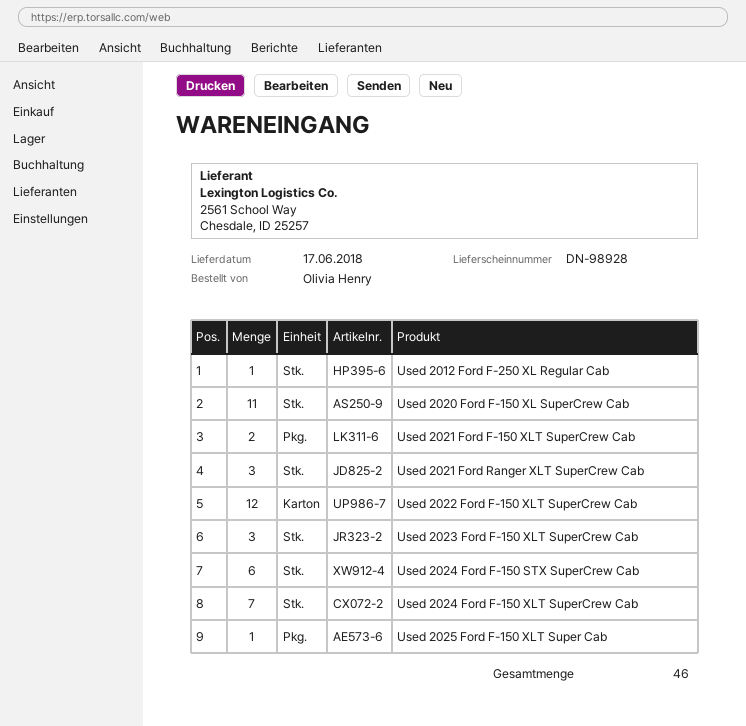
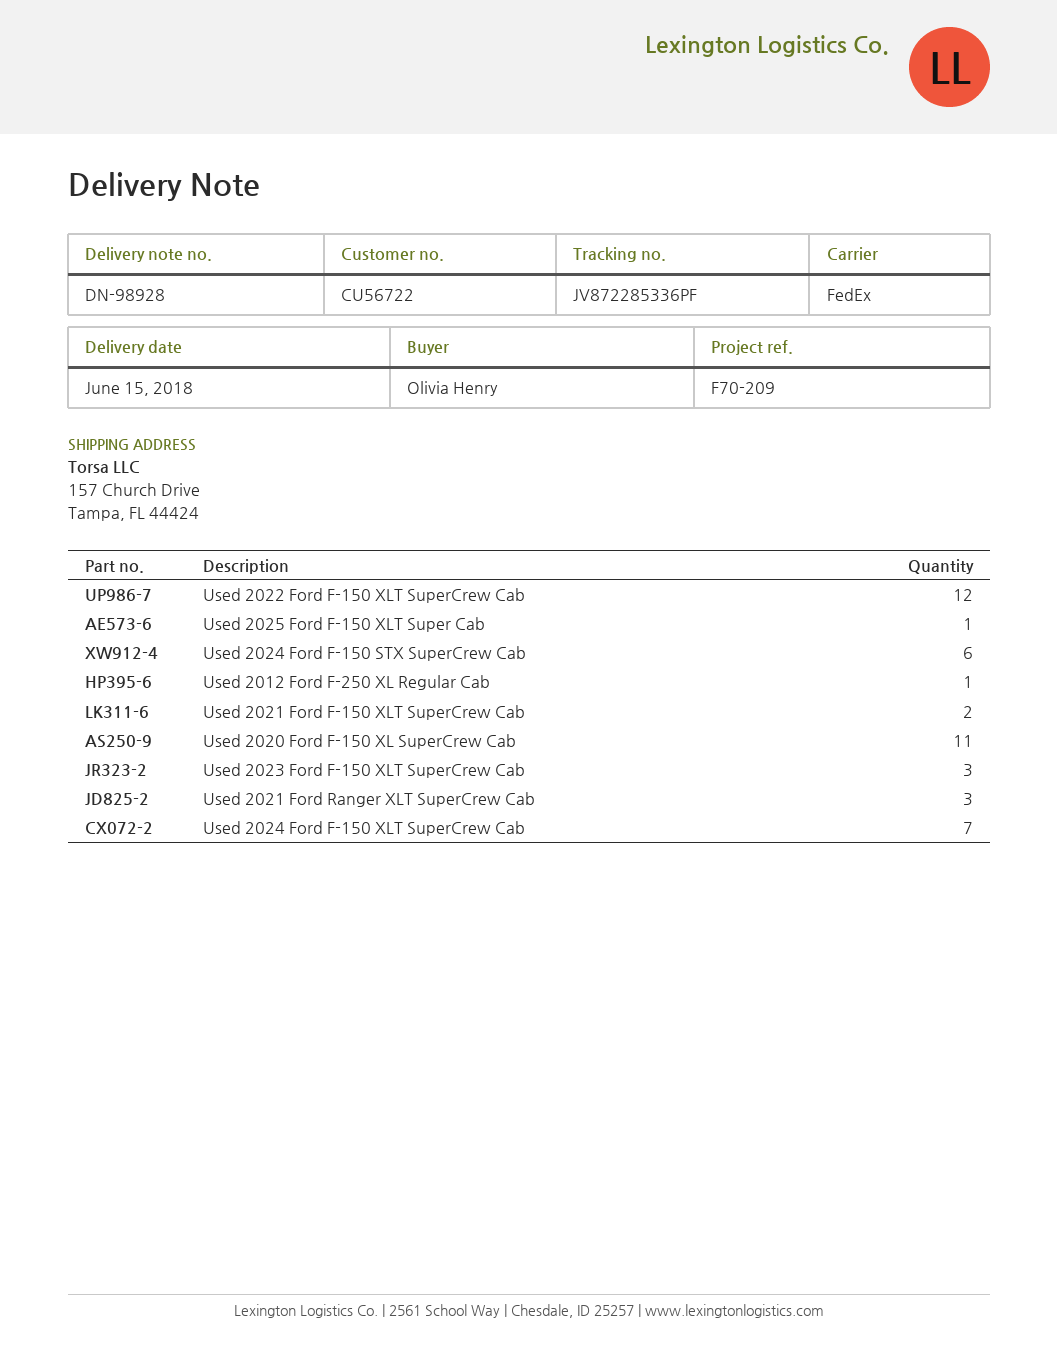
delivery date: 2018-06-17 -> 2018-06-15

